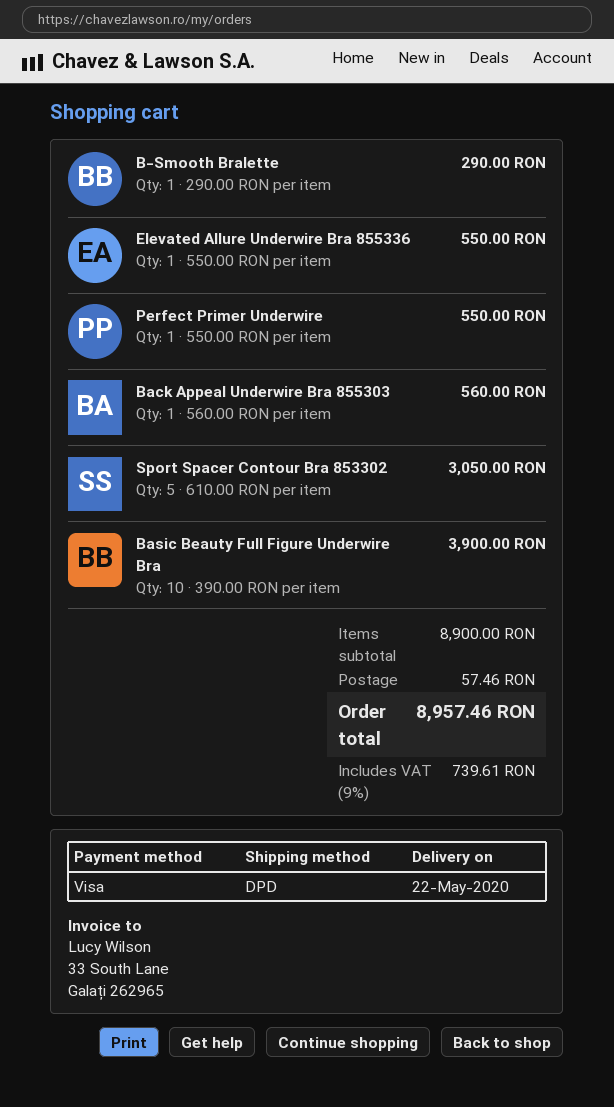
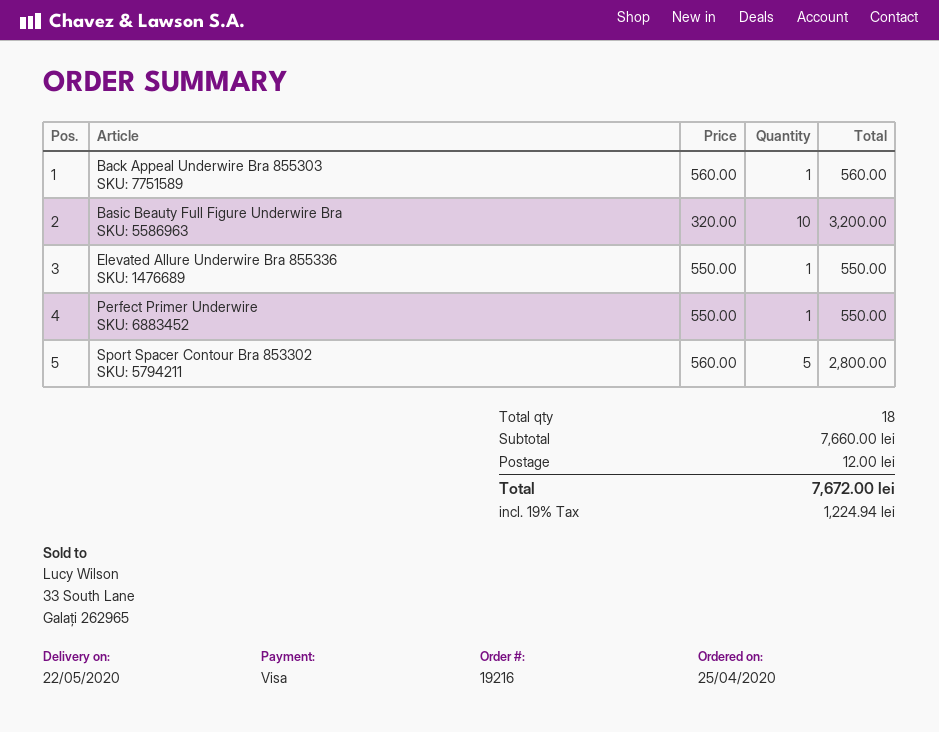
B-Smooth Bralette: 1 x 290.00 = 290.00 -> none
Sport Spacer Contour Bra 853302: 5 x 610.00 = 3050.00 -> 5 x 560.00 = 2800.00
Basic Beauty Full Figure Underwire Bra: 10 x 390.00 = 3900.00 -> 10 x 320.00 = 3200.00
subtotal: 8900.00 -> 7660.00
shipping: 57.46 -> 12.00
tax: 9% = 739.61 -> 19% = 1224.94
total: 8957.46 -> 7672.00

